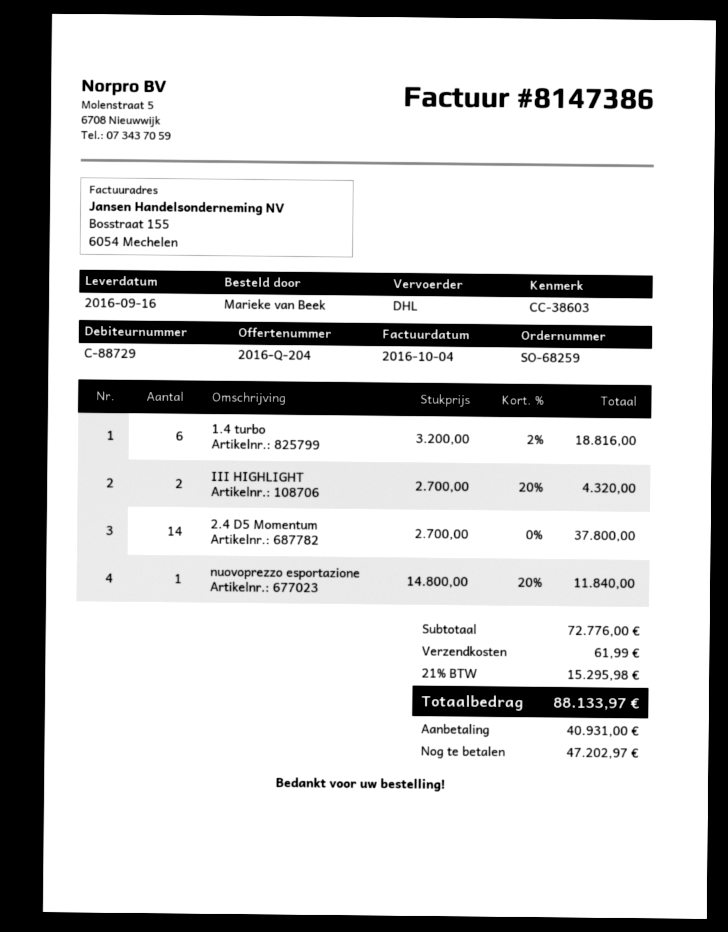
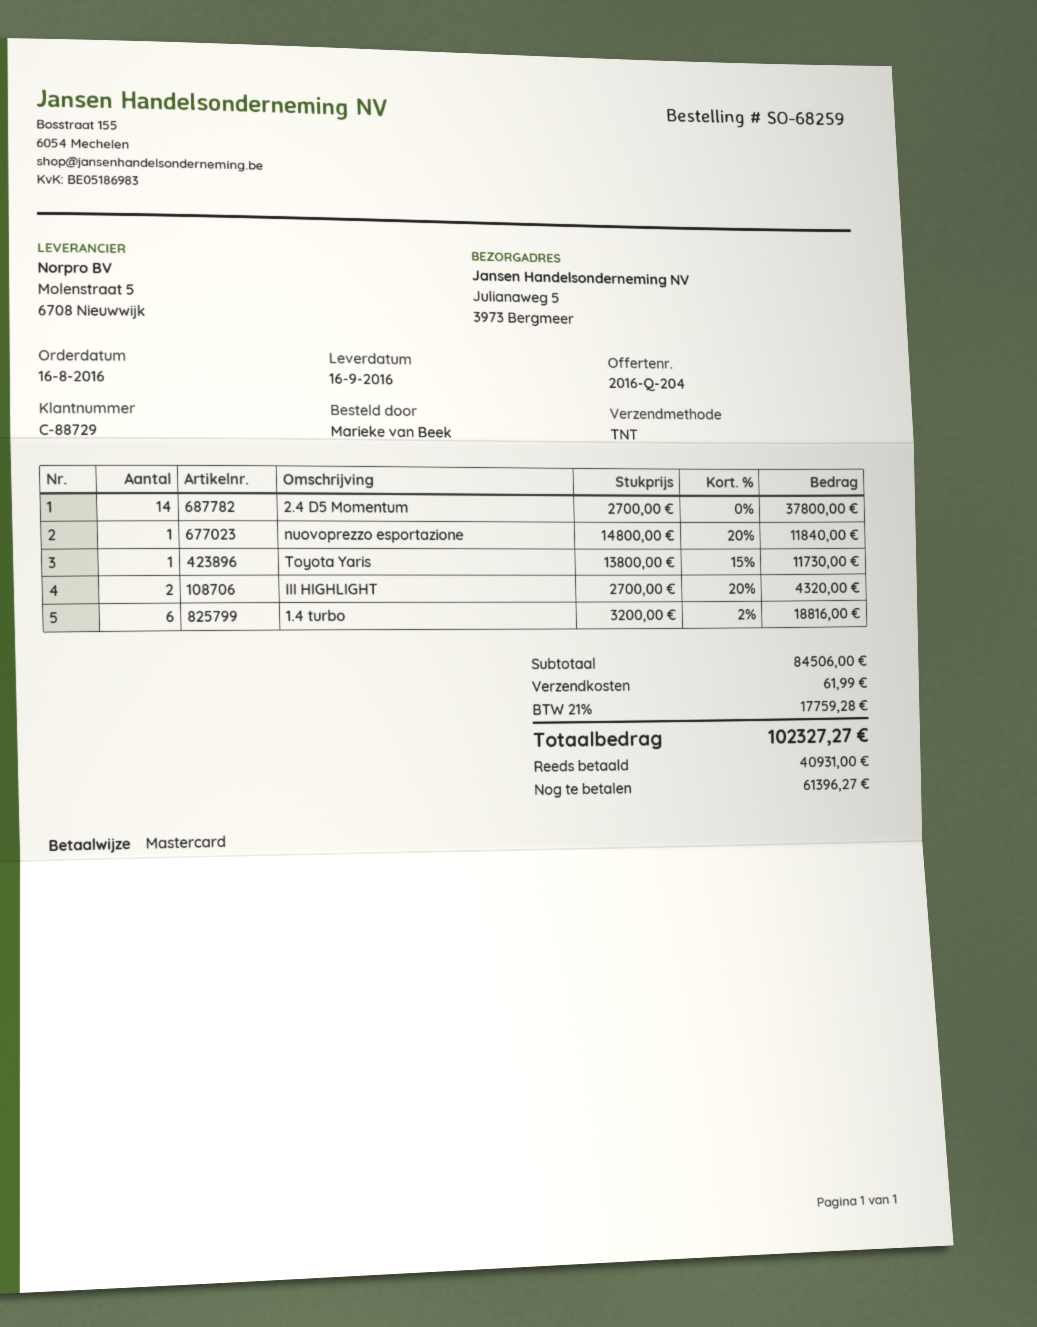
shipping method: DHL -> TNT
Toyota Yaris: none -> 1 x 13800.00 - 15% = 11730.00
subtotal: 72776.00 -> 84506.00
tax: 21% = 15295.98 -> 21% = 17759.28
total: 88133.97 -> 102327.27
balance: 47202.97 -> 61396.27

